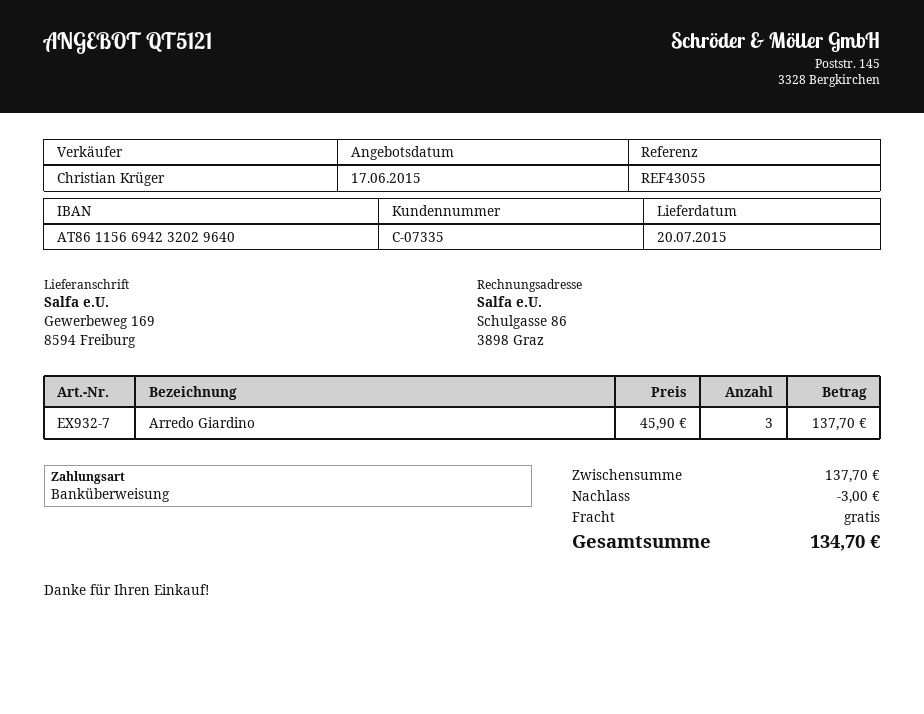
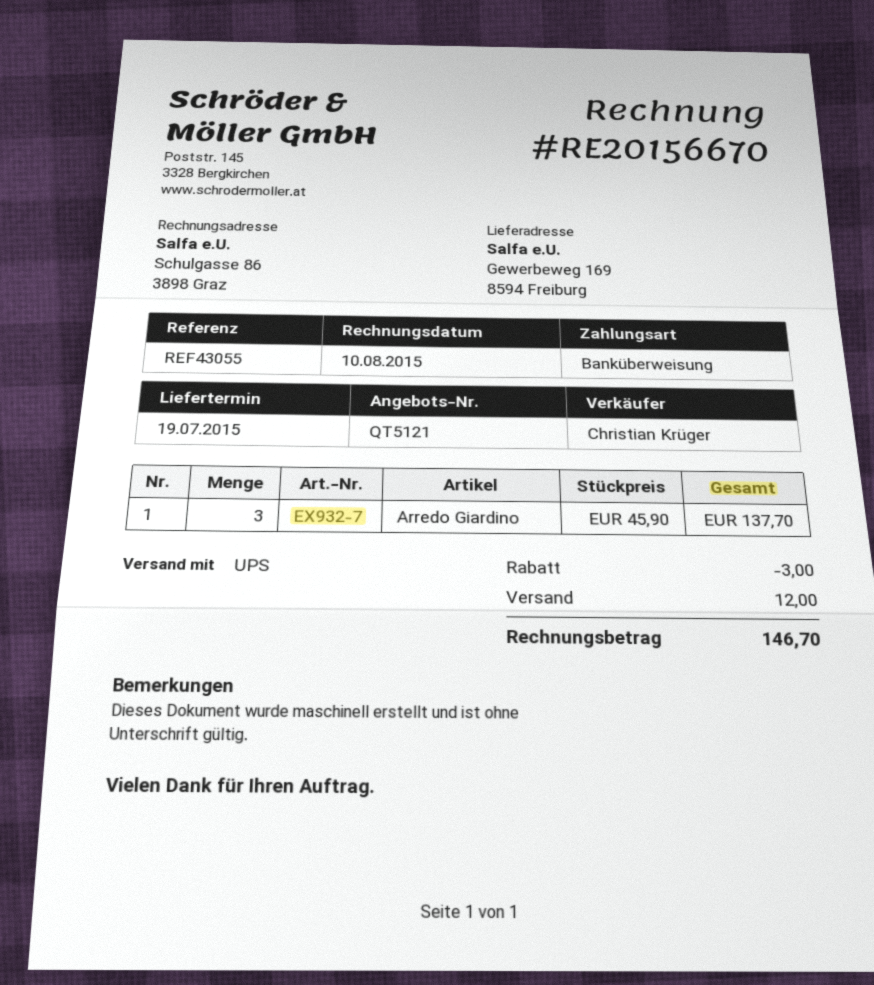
delivery date: 2015-07-20 -> 2015-07-19
shipping: 0.00 -> 12.00
total: 134.70 -> 146.70

